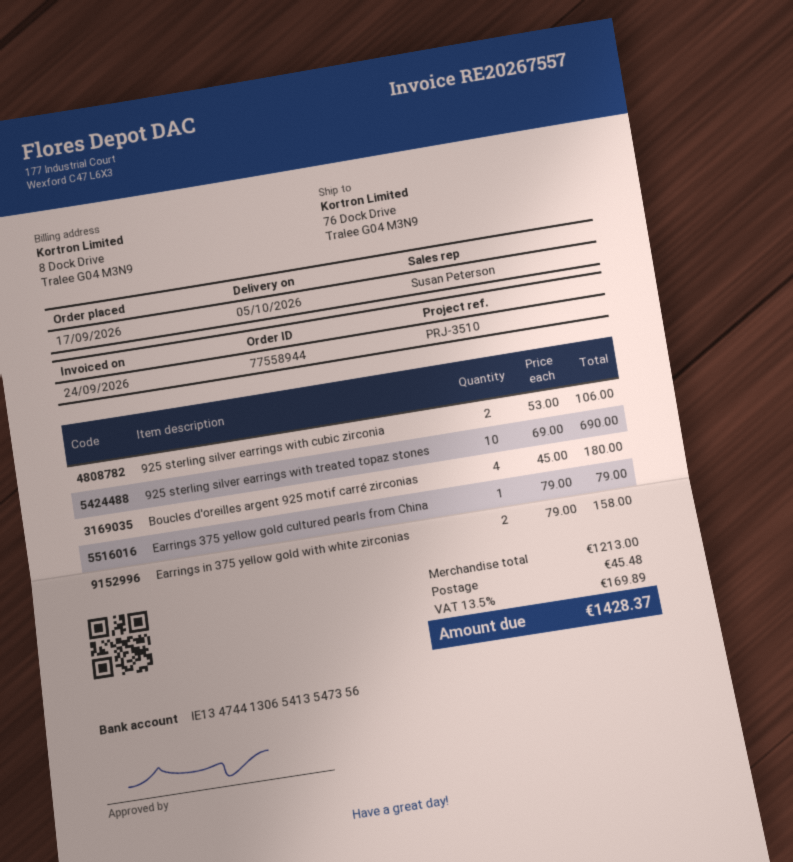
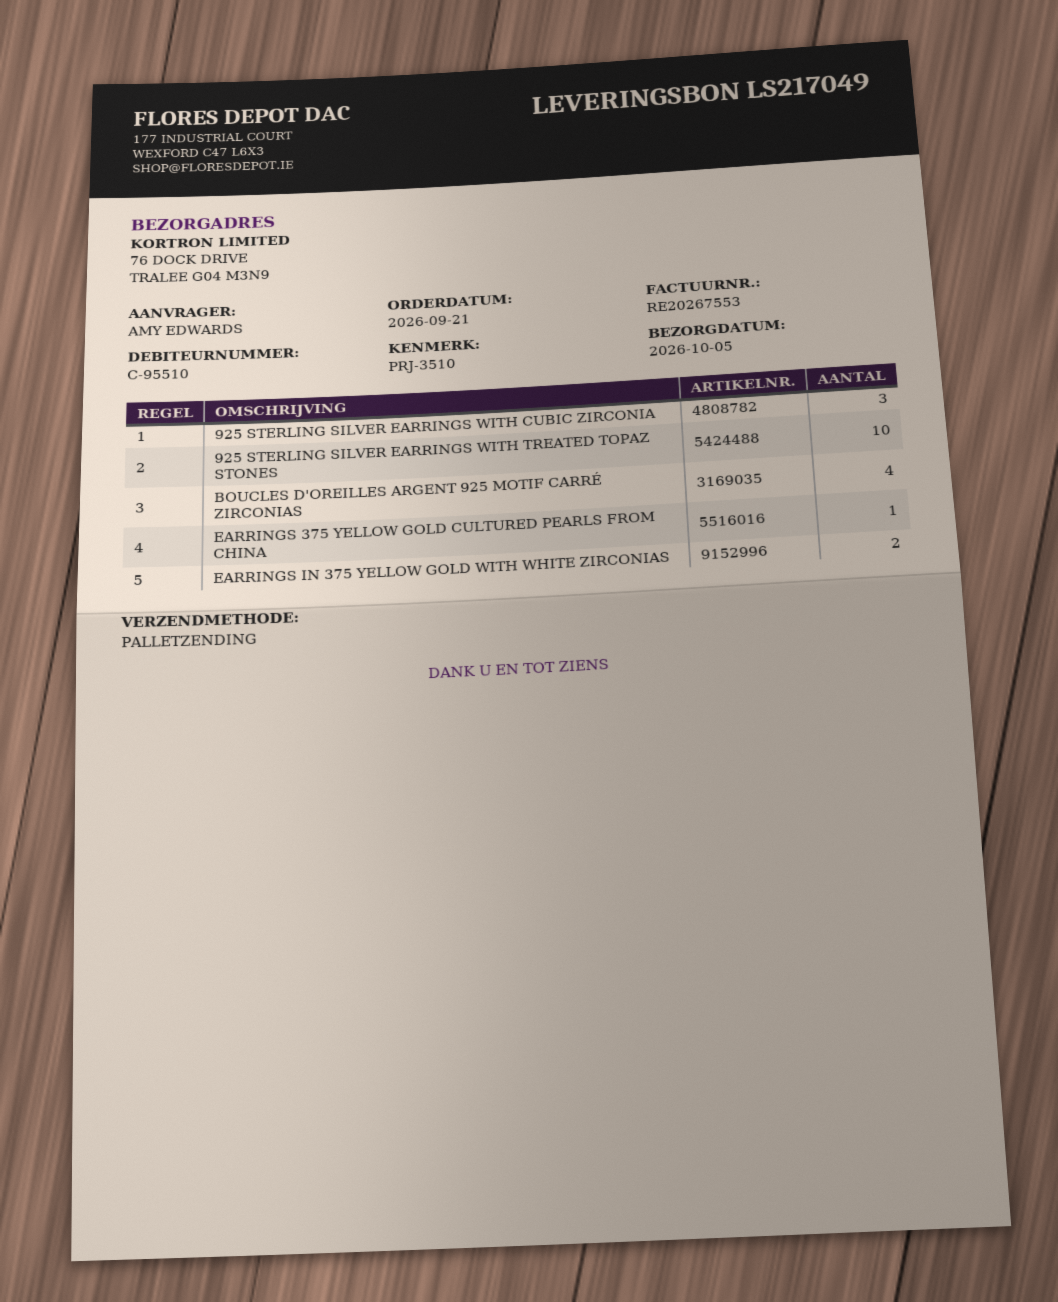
order date: 2026-09-17 -> 2026-09-21
invoice number: RE20267557 -> RE20267553
925 sterling silver earrings with cubic zirconia: 2 -> 3

